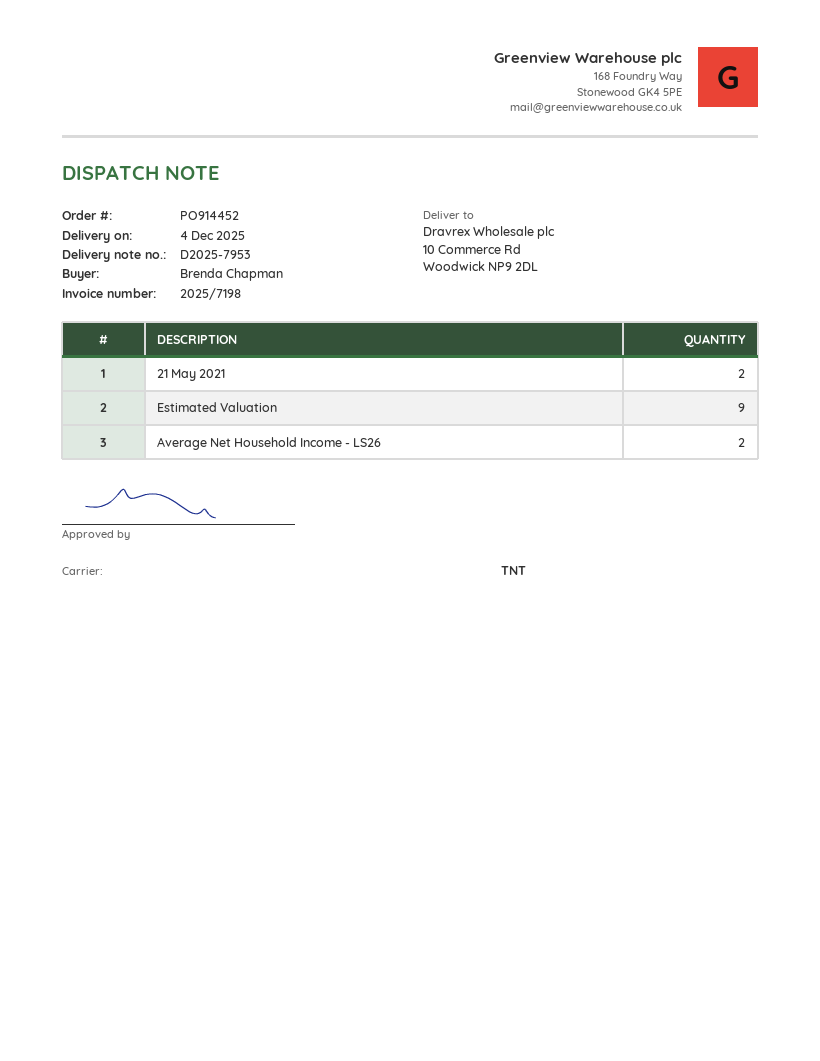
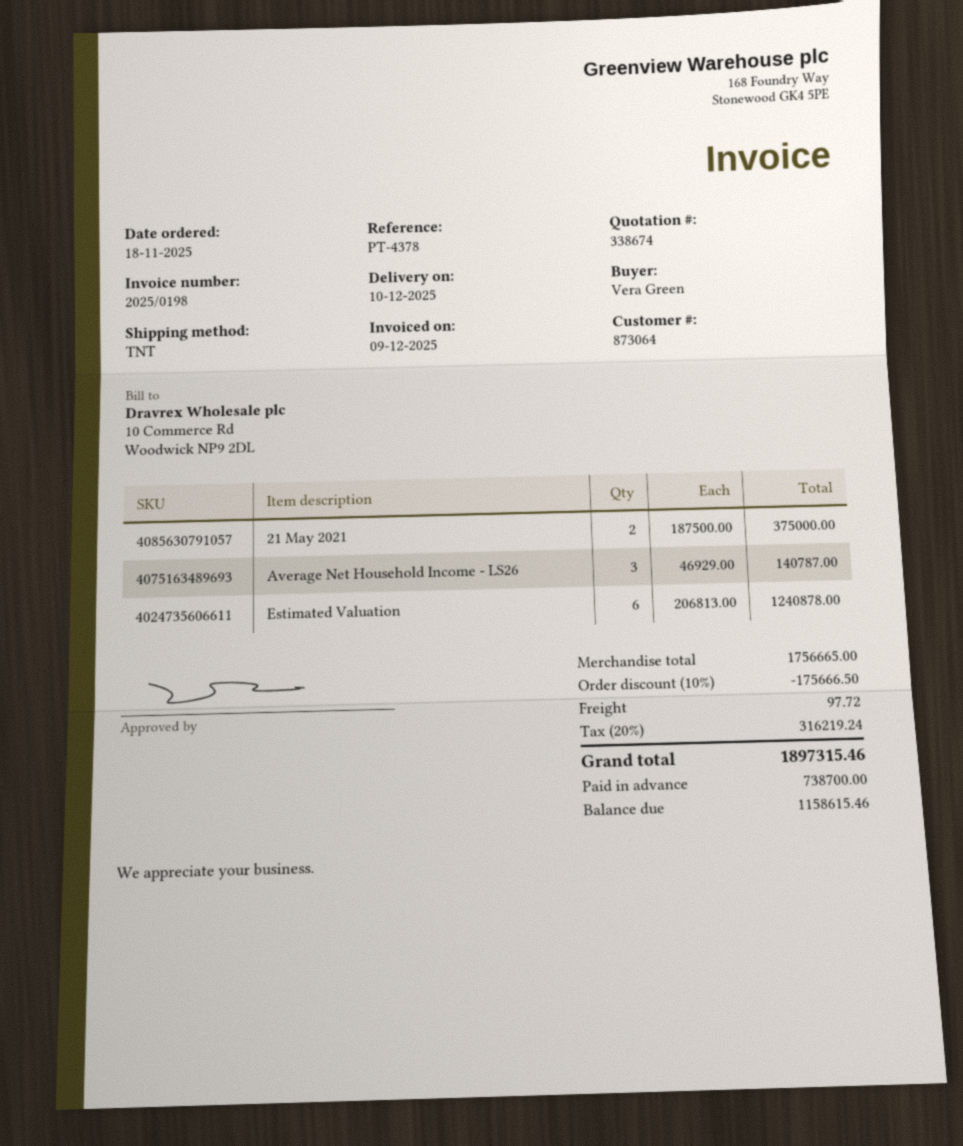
delivery date: 2025-12-04 -> 2025-12-10
invoice number: 2025/7198 -> 2025/0198
ordered by: Brenda Chapman -> Vera Green
Estimated Valuation: 9 -> 6
Average Net Household Income - LS26: 2 -> 3

